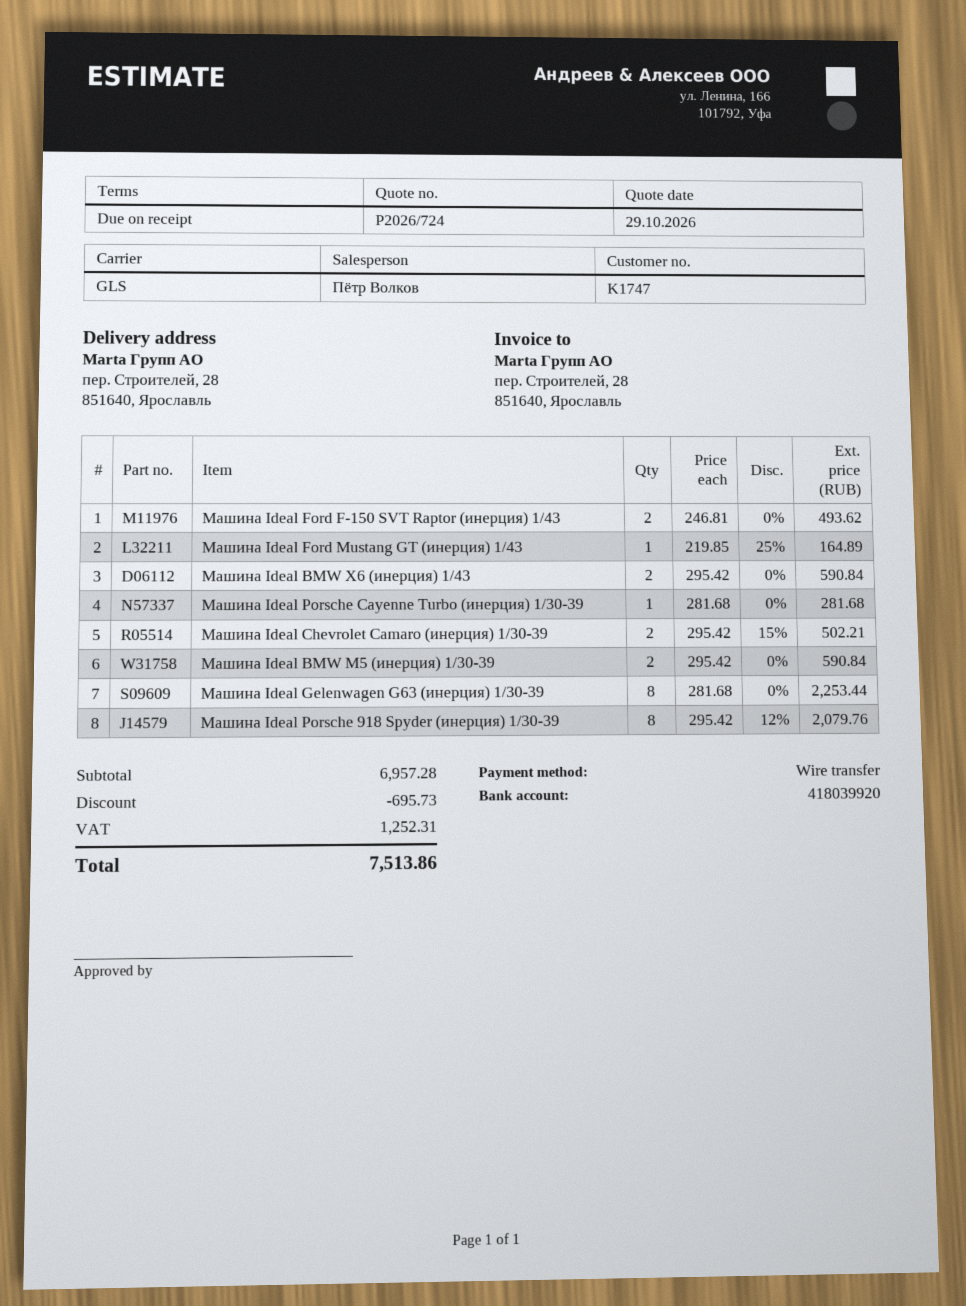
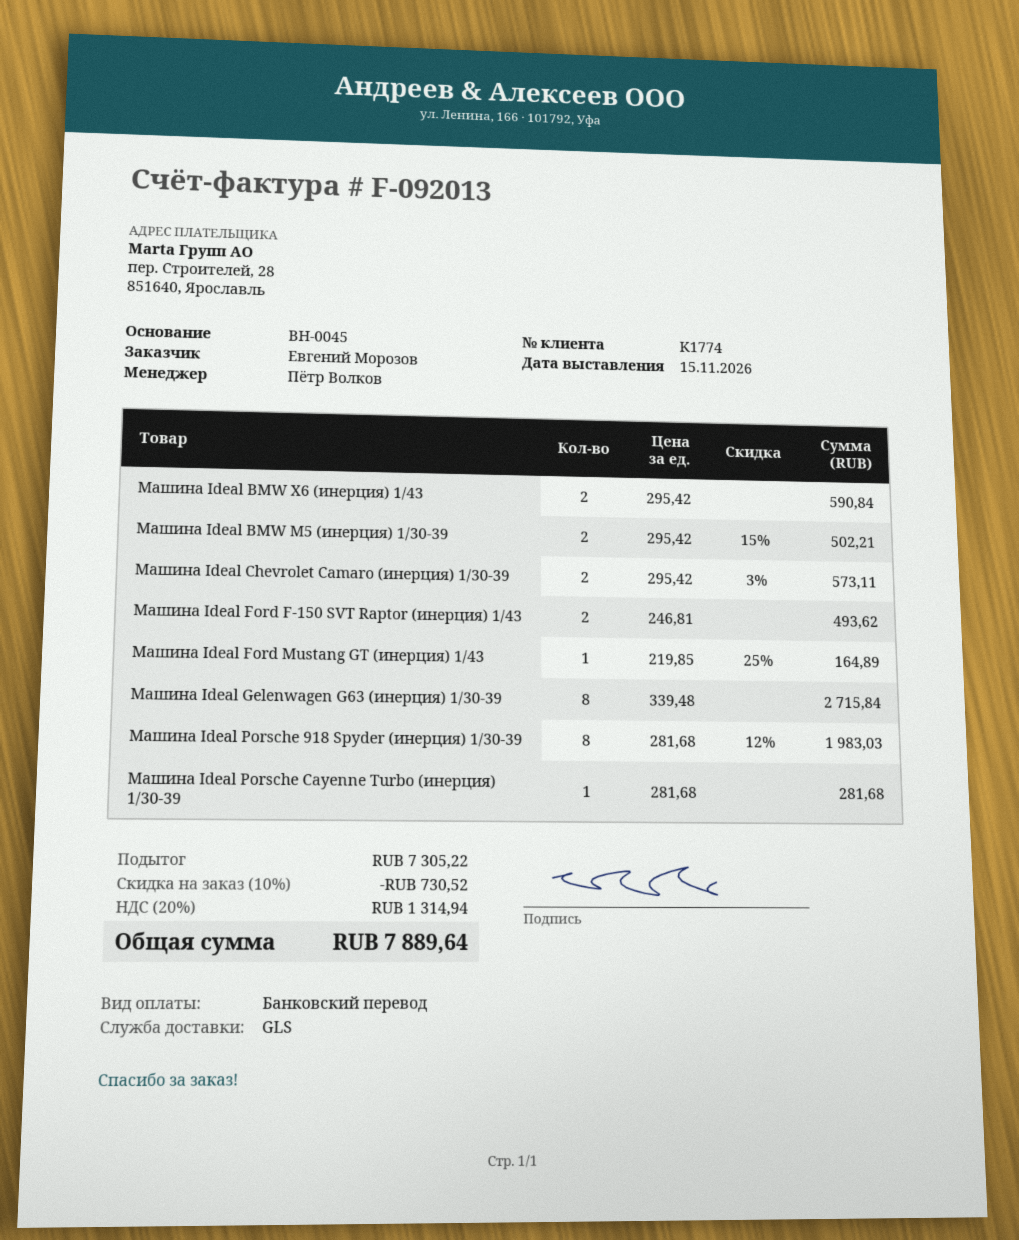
customer number: K1747 -> K1774
Машина Ideal Chevrolet Camaro (инерция) 1/30-39: 2 x 295.42 - 15% = 502.21 -> 2 x 295.42 - 3% = 573.11
Машина Ideal BMW М5 (инерция) 1/30-39: 2 x 295.42 = 590.84 -> 2 x 295.42 - 15% = 502.21
Машина Ideal Gelenwagen G63 (инерция) 1/30-39: 8 x 281.68 = 2253.44 -> 8 x 339.48 = 2715.84
Машина Ideal Porsche 918 Spyder (инерция) 1/30-39: 8 x 295.42 - 12% = 2079.76 -> 8 x 281.68 - 12% = 1983.03
subtotal: 6957.28 -> 7305.22
discount: 695.73 -> 730.52
tax: 1252.31 -> 1314.94
total: 7513.86 -> 7889.64

